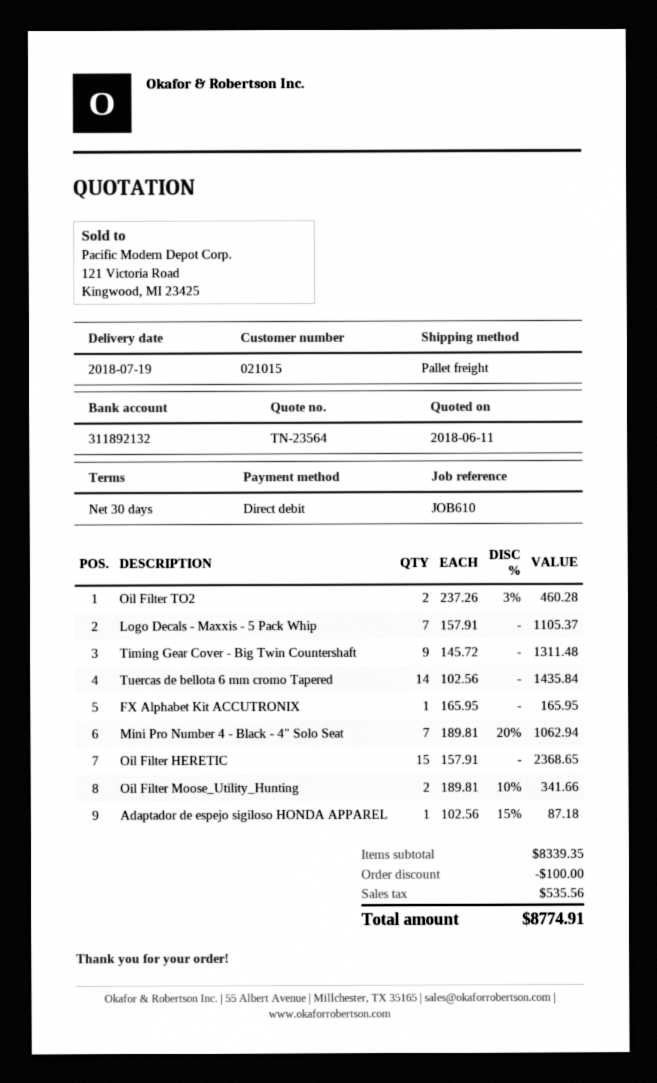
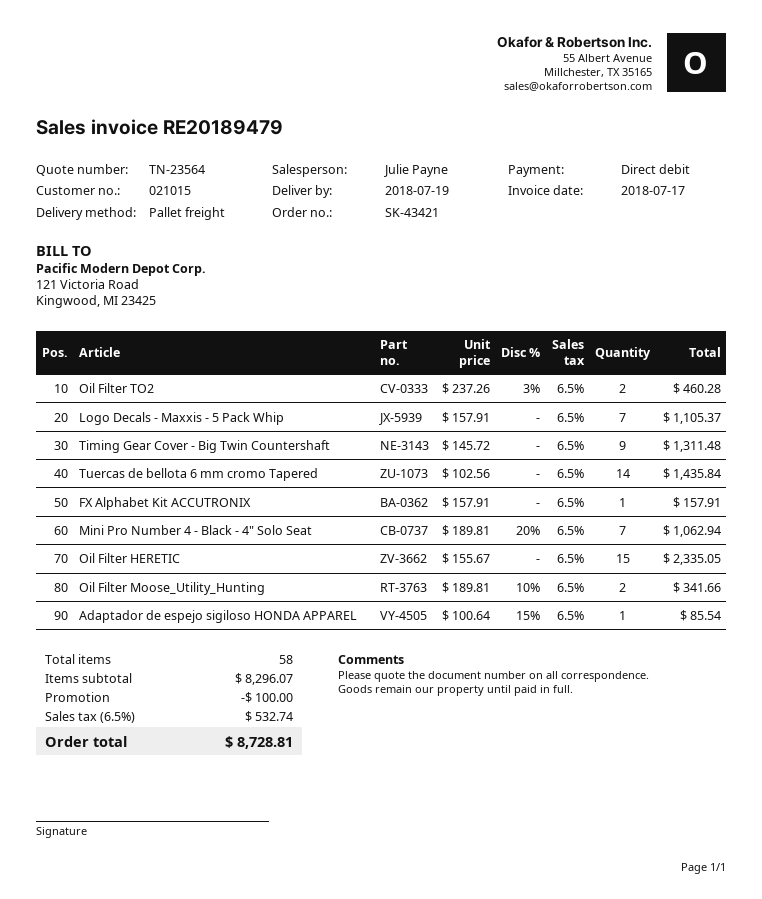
FX Alphabet Kit ACCUTRONIX: 1 x 165.95 = 165.95 -> 1 x 157.91 = 157.91
Oil Filter HERETIC: 15 x 157.91 = 2368.65 -> 15 x 155.67 = 2335.05
Adaptador de espejo sigiloso HONDA APPAREL: 1 x 102.56 - 15% = 87.18 -> 1 x 100.64 - 15% = 85.54
subtotal: 8339.35 -> 8296.07
tax: 535.56 -> 532.74
total: 8774.91 -> 8728.81

